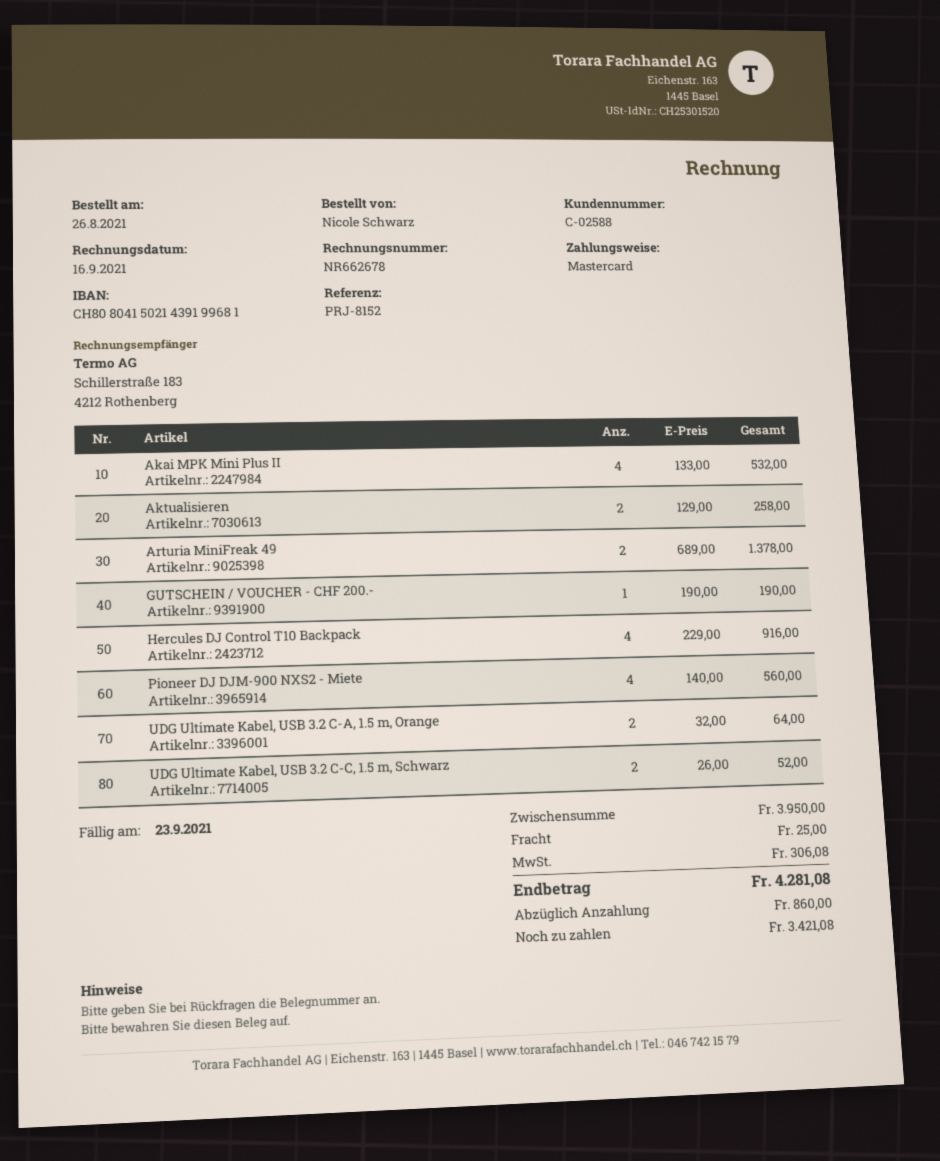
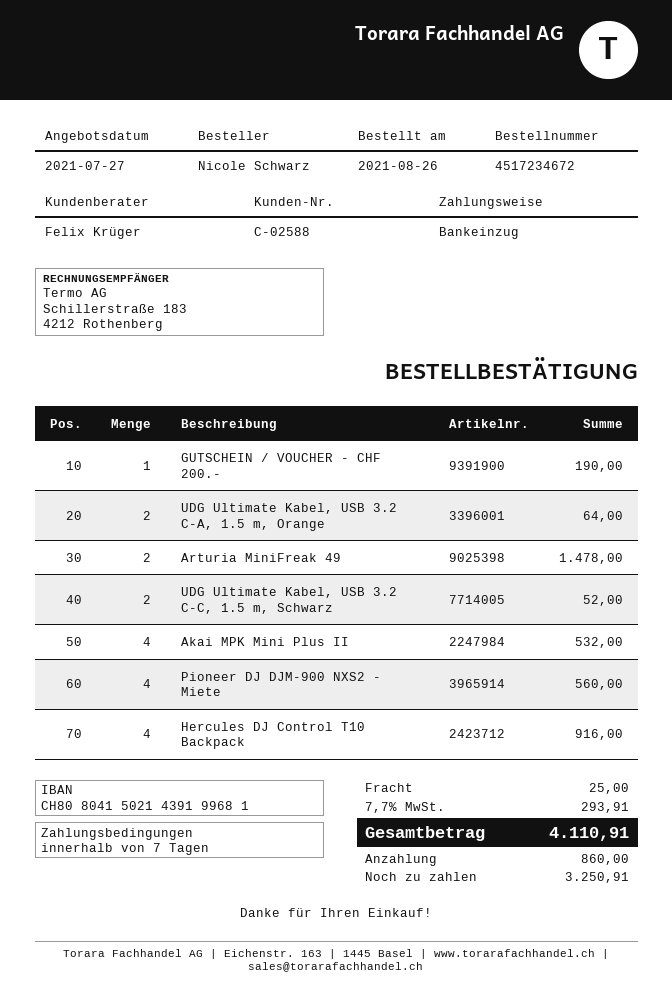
payment method: Mastercard -> direct debit
Aktualisieren: 2 for 258.00 -> none
Arturia MiniFreak 49: 2 for 1378.00 -> 2 for 1478.00
tax: 306.08 -> 293.91
total: 4281.08 -> 4110.91
balance: 3421.08 -> 3250.91

